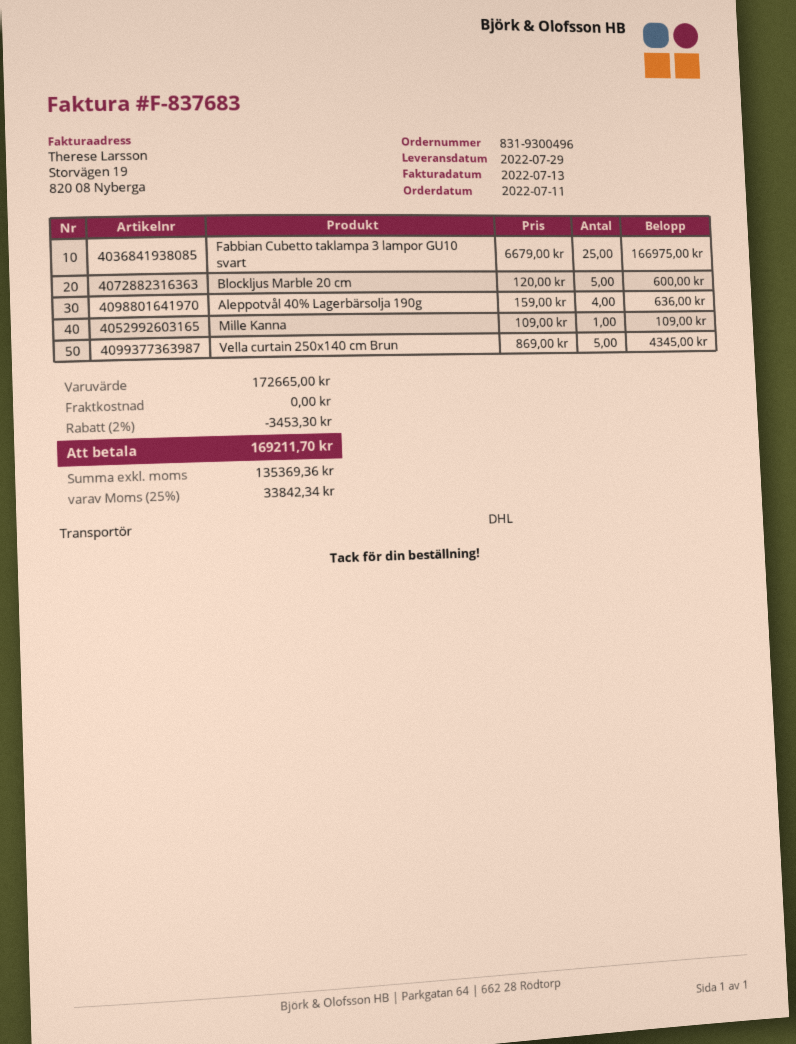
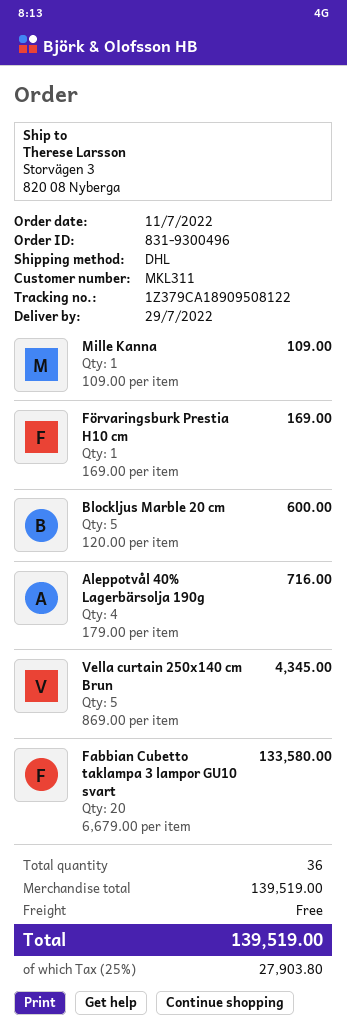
Fabbian Cubetto taklampa 3 lampor GU10 svart: 25 x 6679.00 = 166975.00 -> 20 x 6679.00 = 133580.00
Aleppotvål 40% Lagerbärsolja 190g: 4 x 159.00 = 636.00 -> 4 x 179.00 = 716.00
Förvaringsburk Prestia H10 cm: none -> 1 x 169.00 = 169.00
subtotal: 172665.00 -> 139519.00
discount: 2% = 3453.30 -> none
tax: 25% = 33842.34 -> 25% = 27903.80
total: 169211.70 -> 139519.00

